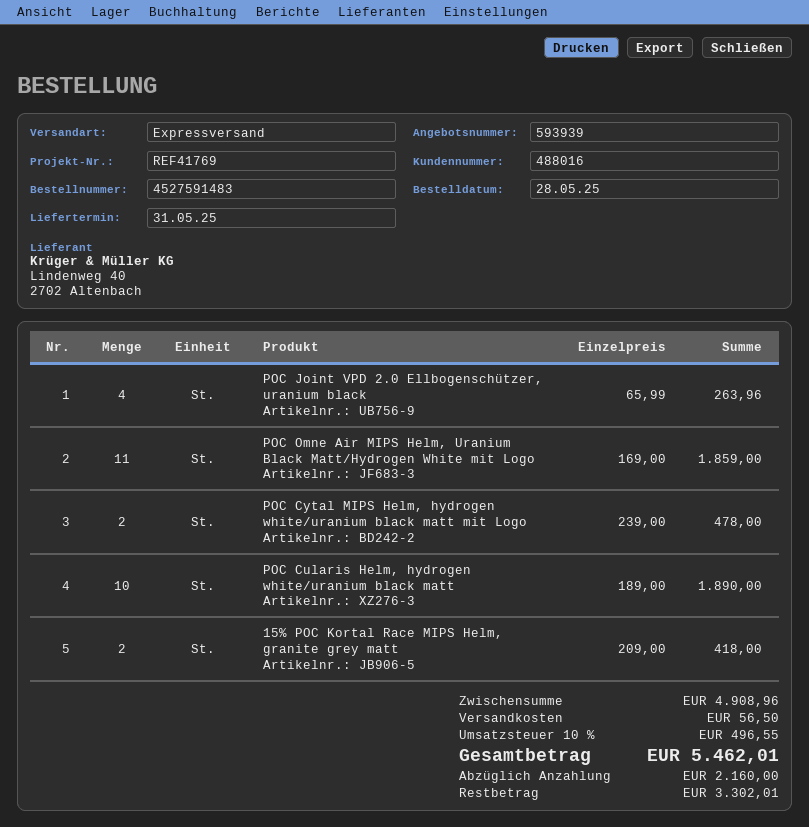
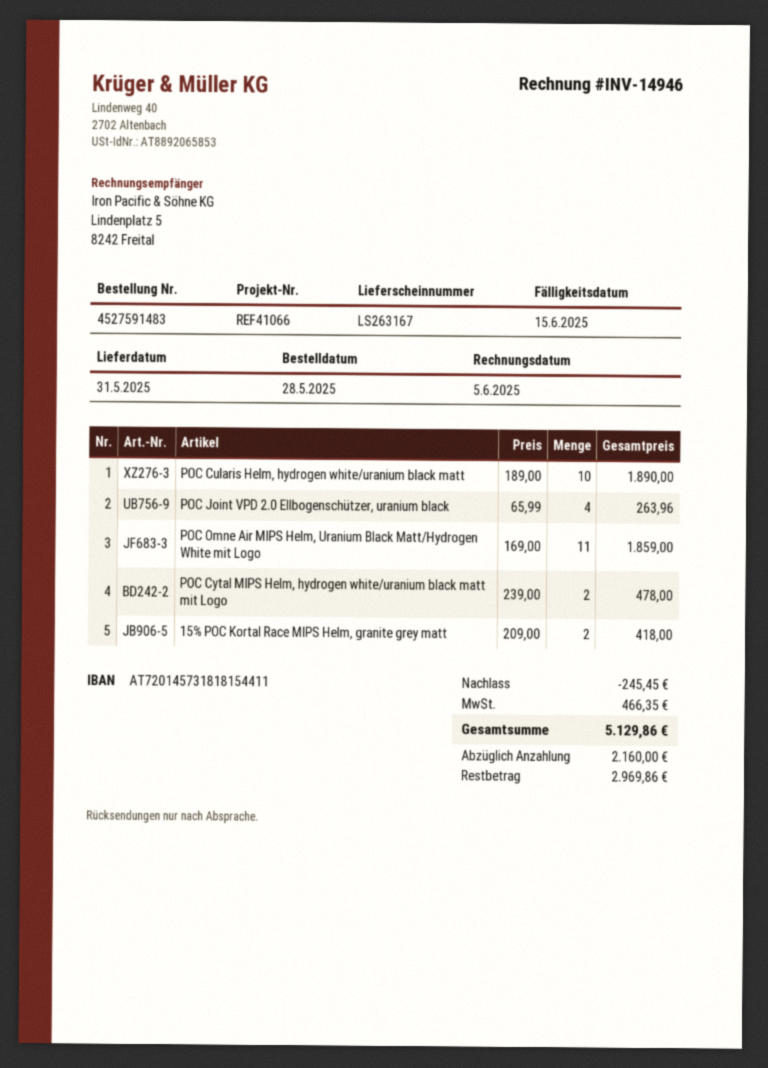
reference: REF41769 -> REF41066
discount: none -> 245.45
shipping: 56.50 -> none
tax: 496.55 -> 466.35
total: 5462.01 -> 5129.86
balance: 3302.01 -> 2969.86

